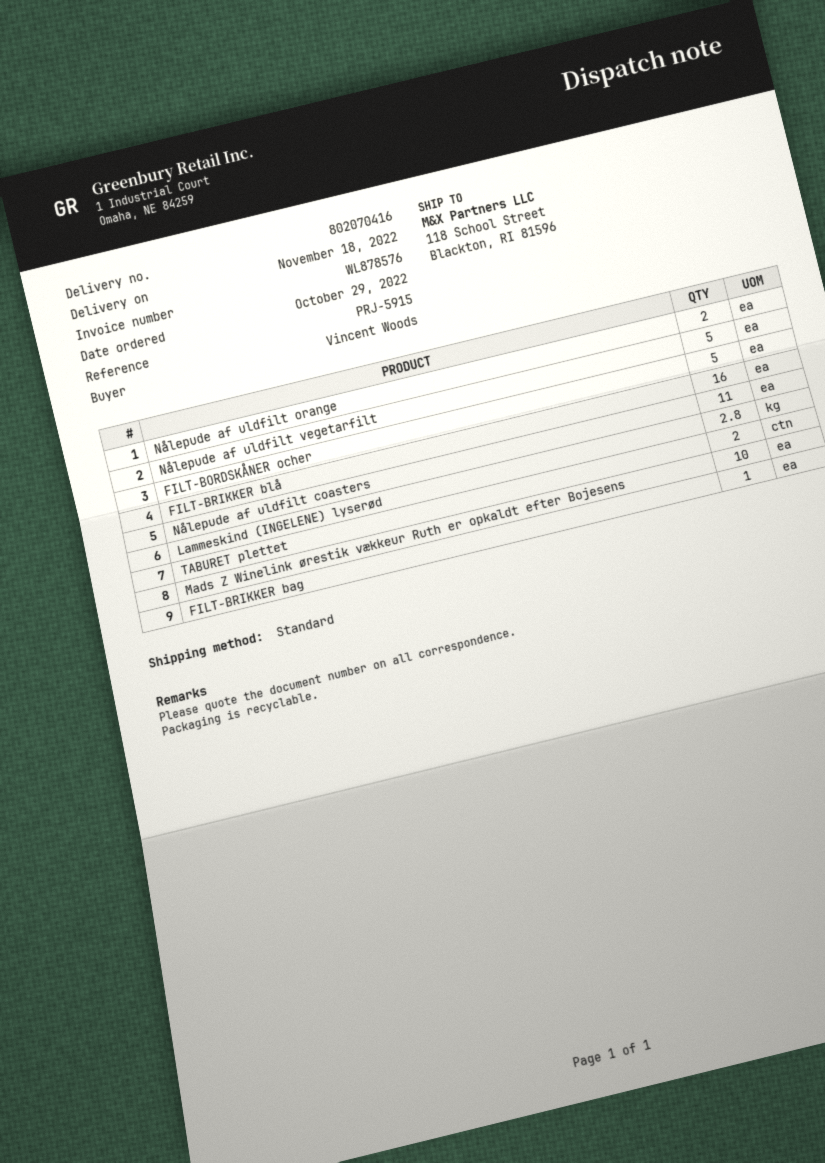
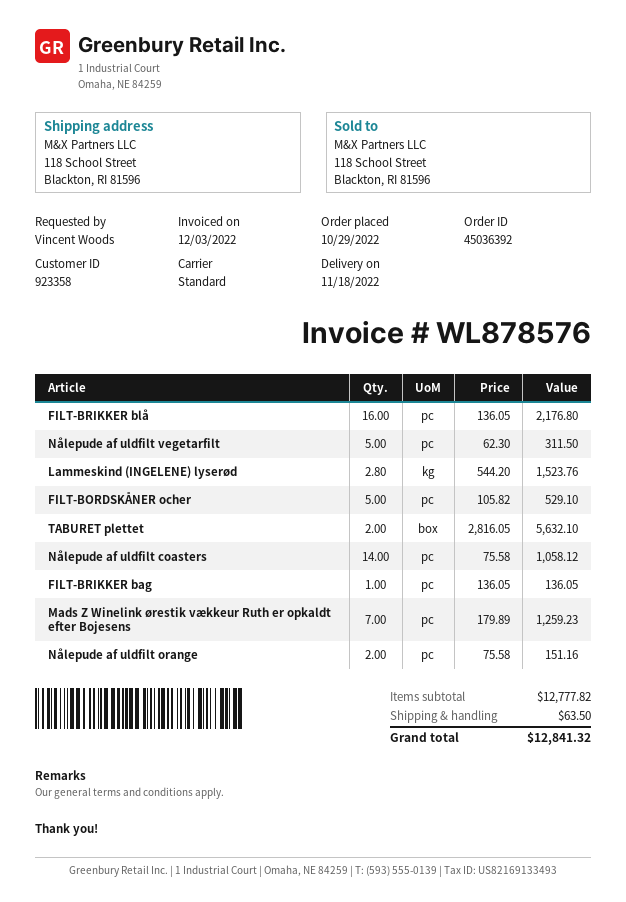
Nålepude af uldfilt coasters: 11 -> 14
Mads Z Winelink ørestik vækkeur Ruth er opkaldt efter Bojesens: 10 -> 7

